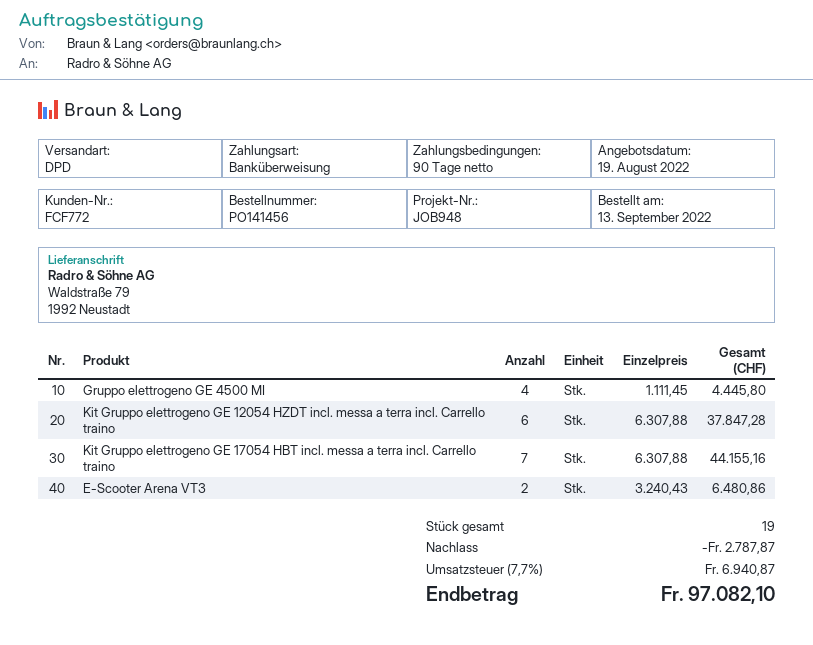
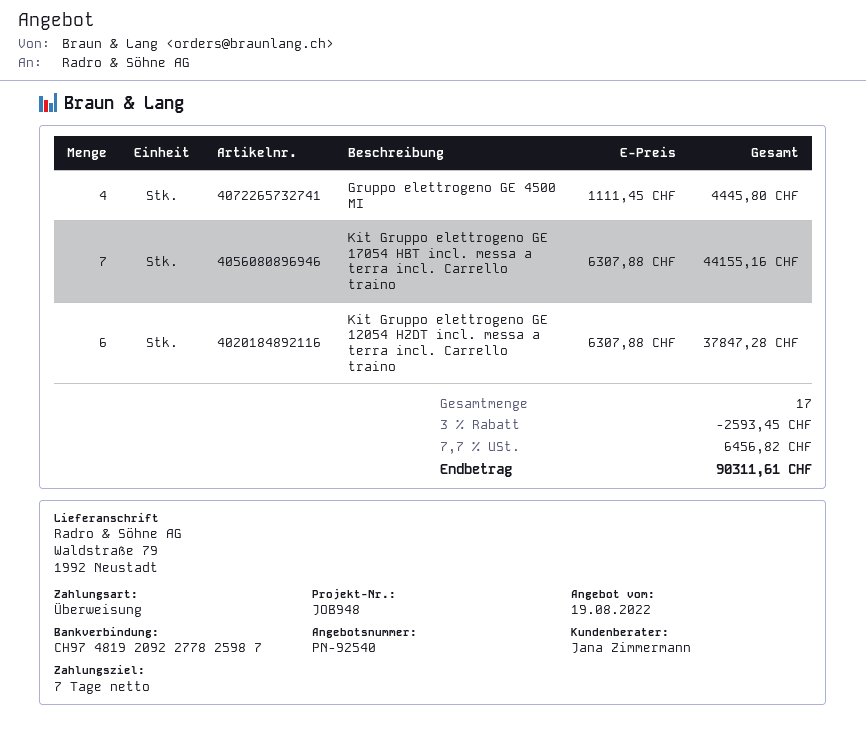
payment terms: 90 days -> 7 days
E-Scooter Arena VT3: 2 x 3240.43 = 6480.86 -> none
total quantity: 19 -> 17
discount: 2787.87 -> 2593.45
tax: 7.7% = 6940.87 -> 7.7% = 6456.82
total: 97082.10 -> 90311.61

